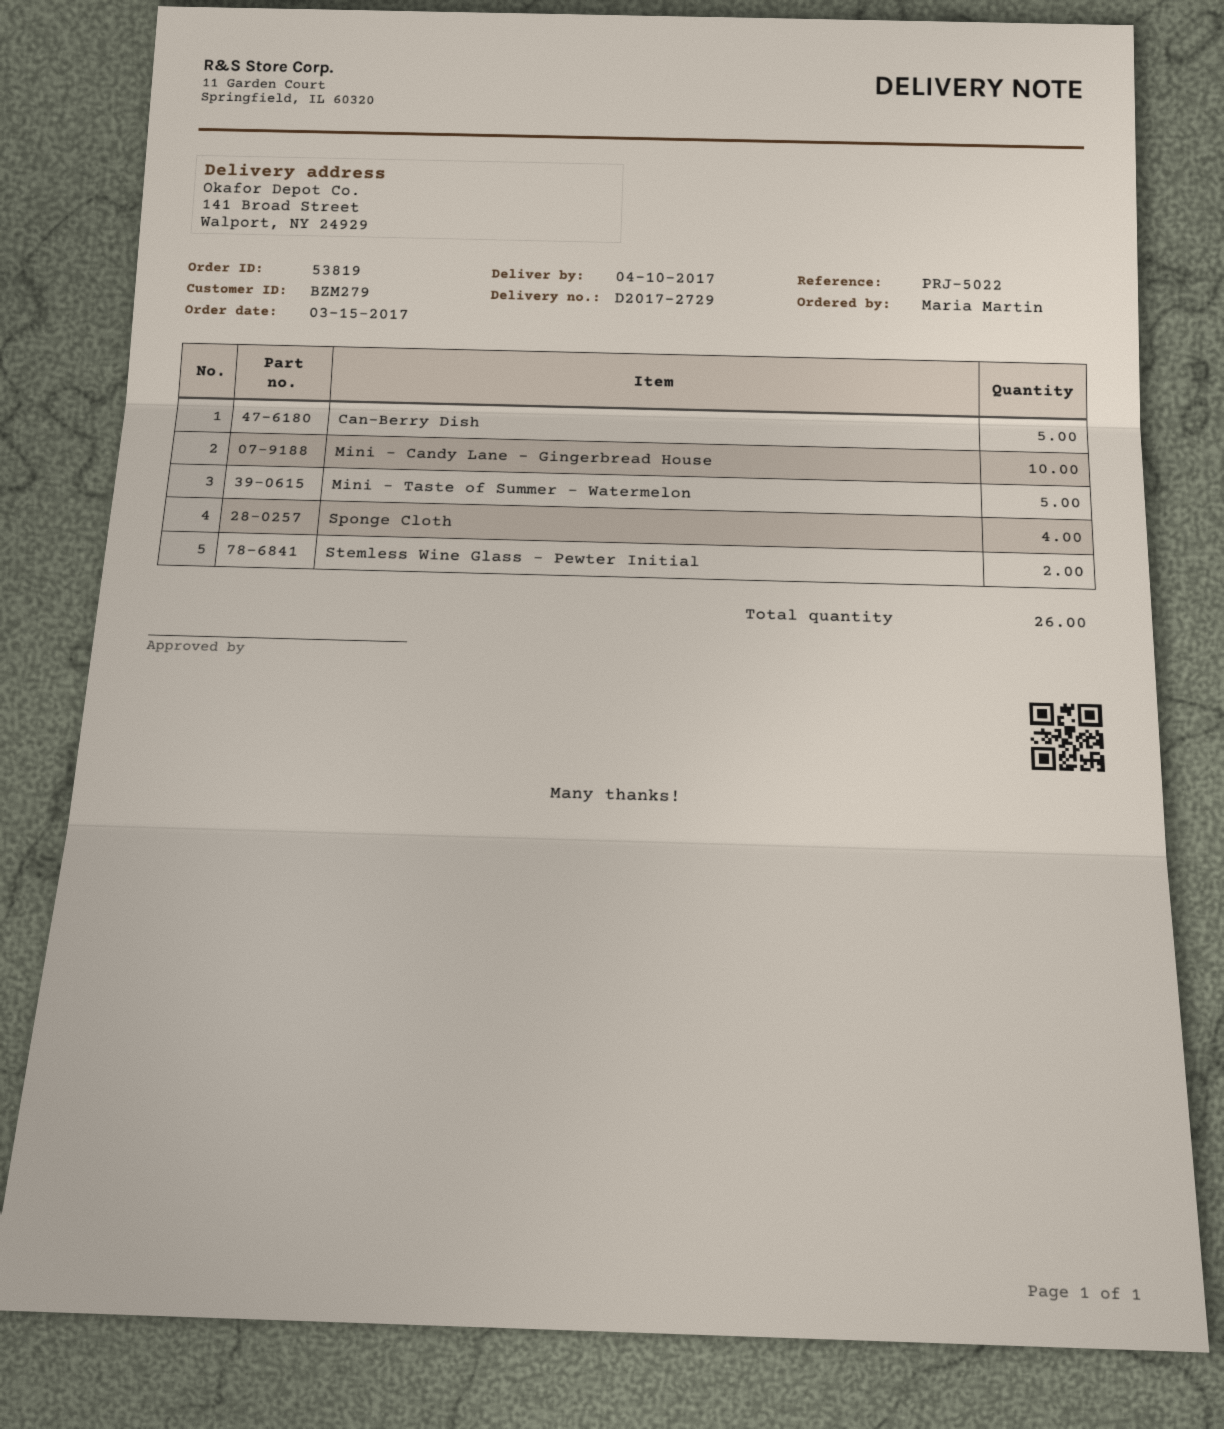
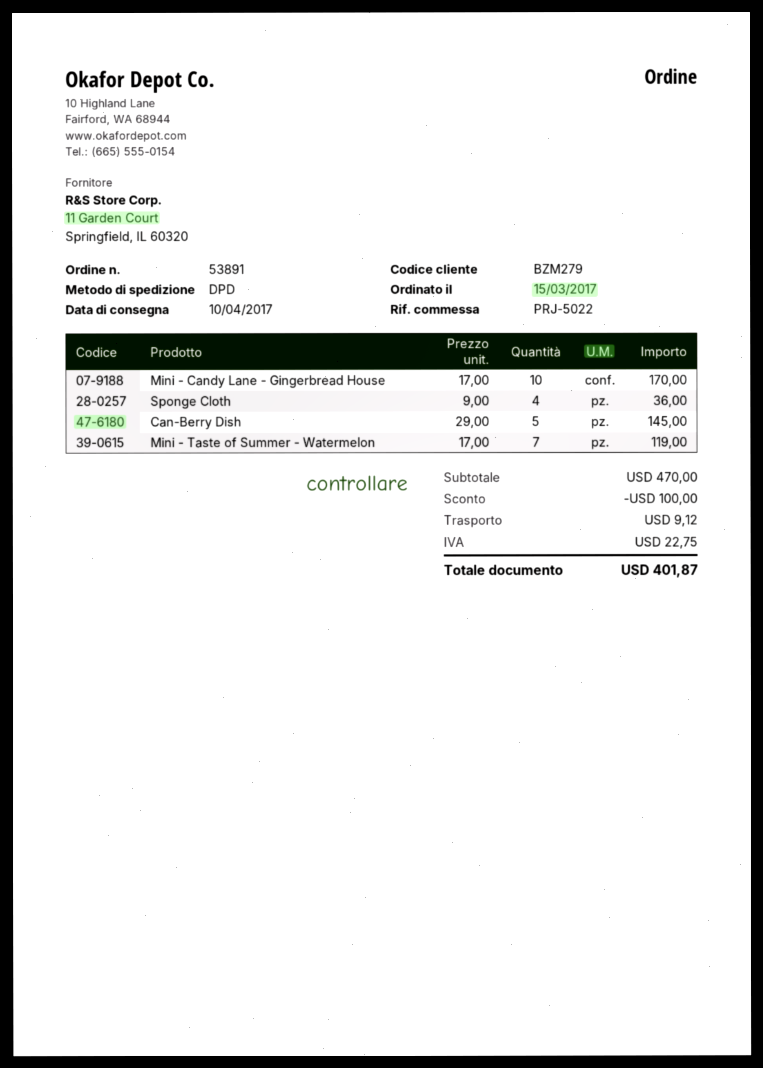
order number: 53819 -> 53891
Mini - Taste of Summer - Watermelon: 5 -> 7
Stemless Wine Glass - Pewter Initial: 2 -> none

